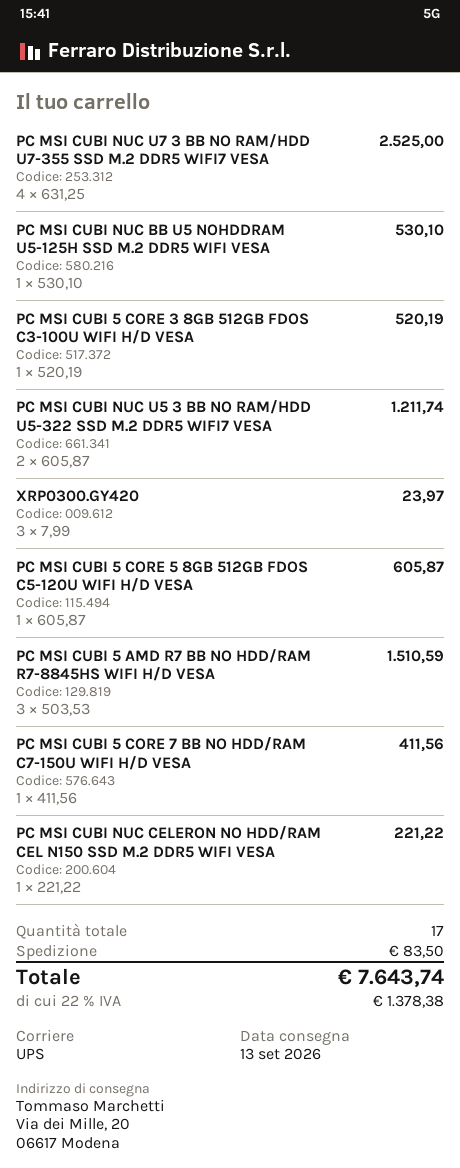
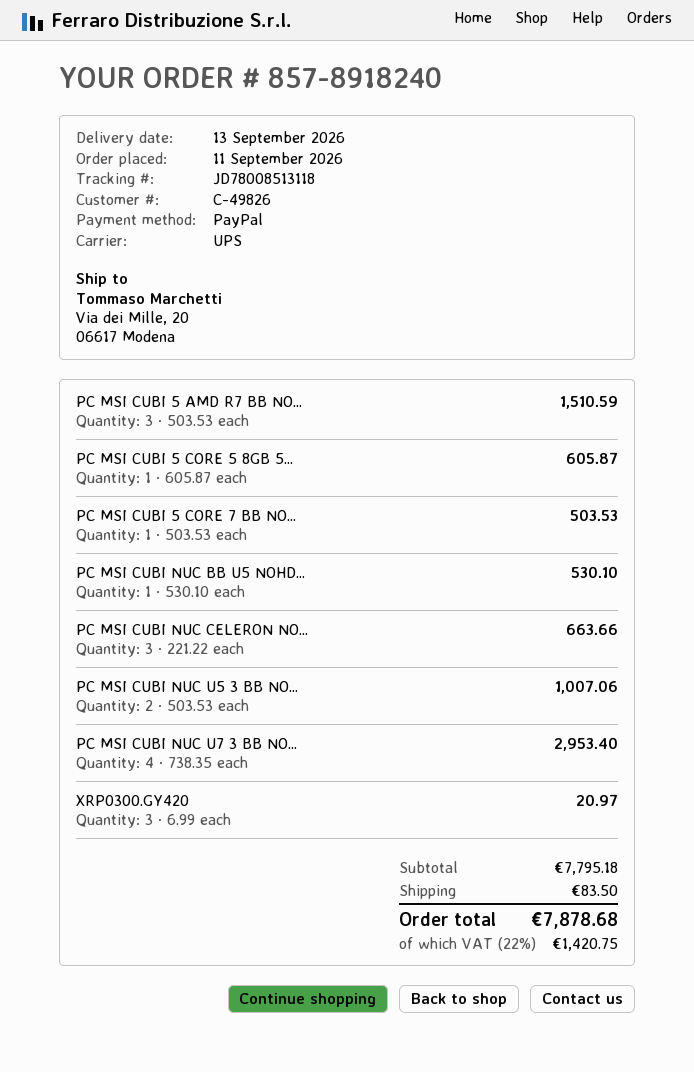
PC MSI CUBI NUC U7 3 BB NO RAM/HDD U7-355 SSD M.2 DDR5 WIFI7 VESA: 4 x 631.25 = 2525.00 -> 4 x 738.35 = 2953.40
PC MSI CUBI 5 CORE 3 8GB 512GB FDOS C3-100U WIFI H/D VESA: 1 x 520.19 = 520.19 -> none
PC MSI CUBI NUC U5 3 BB NO RAM/HDD U5-322 SSD M.2 DDR5 WIFI7 VESA: 2 x 605.87 = 1211.74 -> 2 x 503.53 = 1007.06
XRP0300.GY420: 3 x 7.99 = 23.97 -> 3 x 6.99 = 20.97
PC MSI CUBI 5 CORE 7 BB NO HDD/RAM C7-150U WIFI H/D VESA: 1 x 411.56 = 411.56 -> 1 x 503.53 = 503.53
PC MSI CUBI NUC CELERON NO HDD/RAM CEL N150 SSD M.2 DDR5 WIFI VESA: 1 x 221.22 = 221.22 -> 3 x 221.22 = 663.66
tax: 22% = 1378.38 -> 22% = 1420.75
total: 7643.74 -> 7878.68

